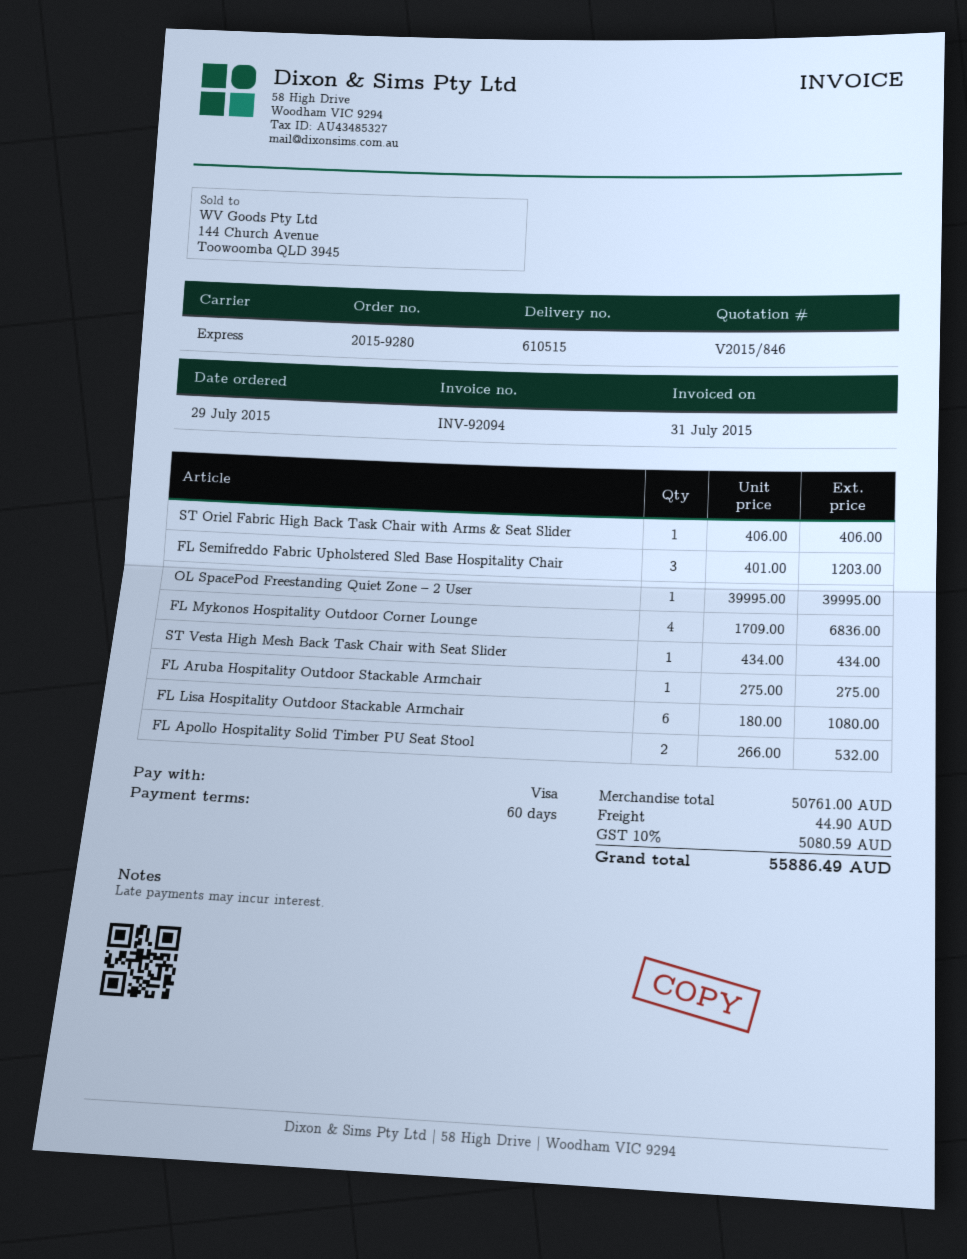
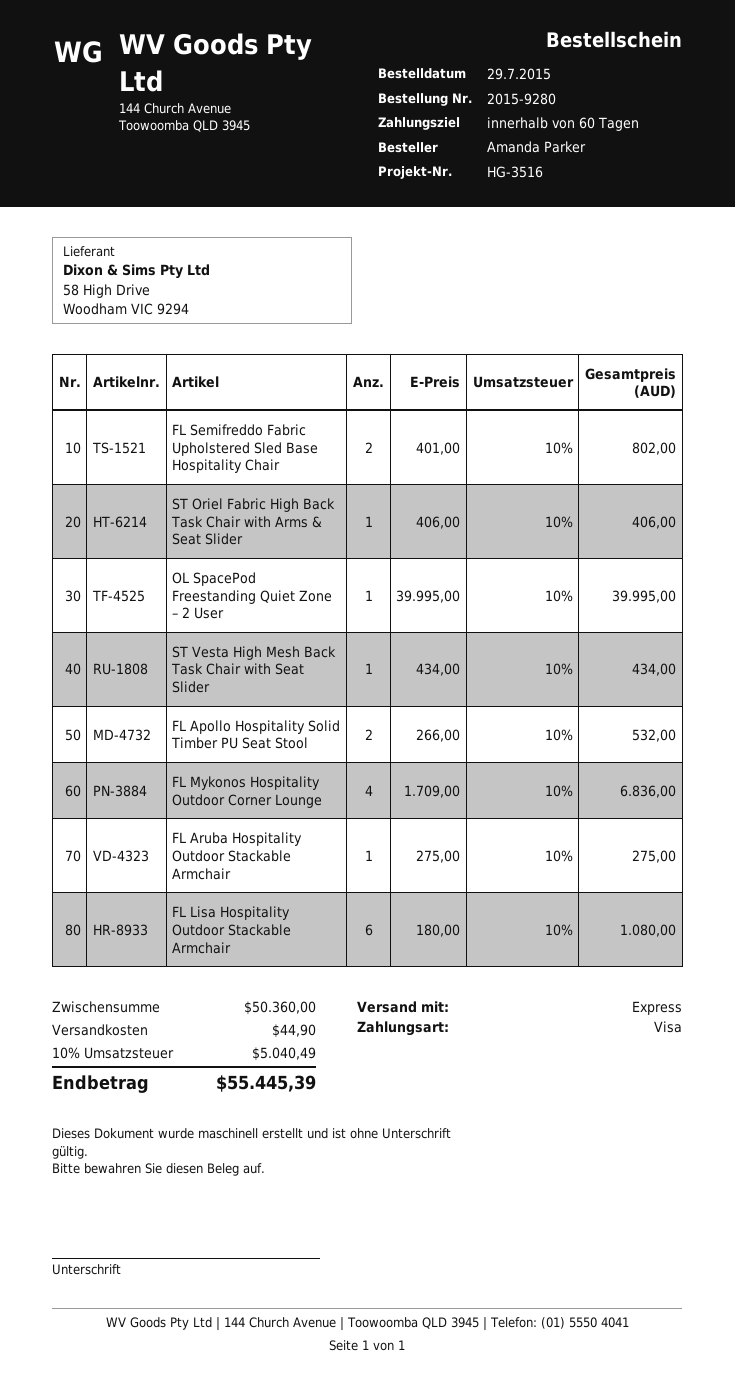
FL Semifreddo Fabric Upholstered Sled Base Hospitality Chair: 3 x 401.00 = 1203.00 -> 2 x 401.00 = 802.00
subtotal: 50761.00 -> 50360.00
tax: 10% = 5080.59 -> 10% = 5040.49
total: 55886.49 -> 55445.39

